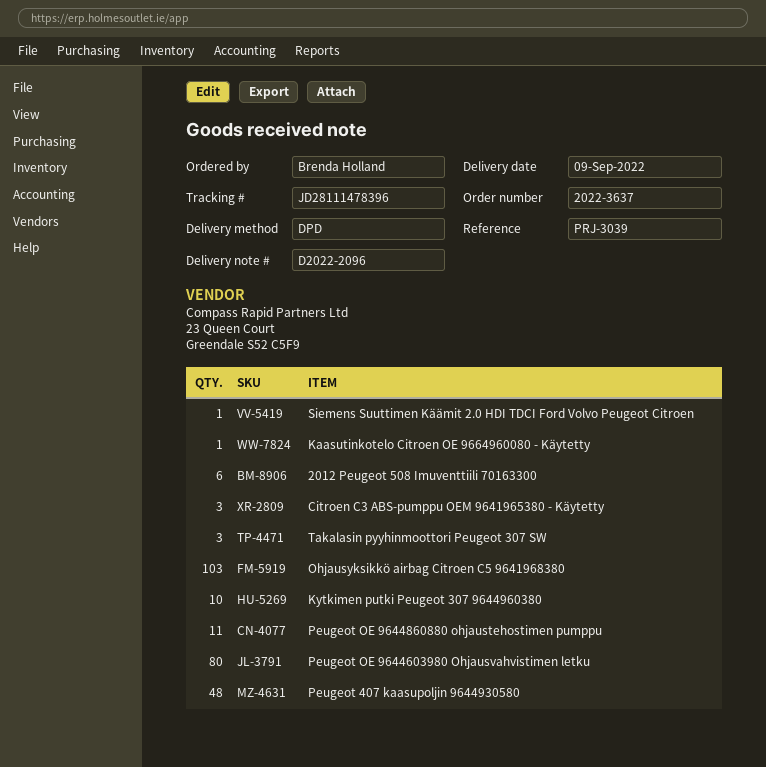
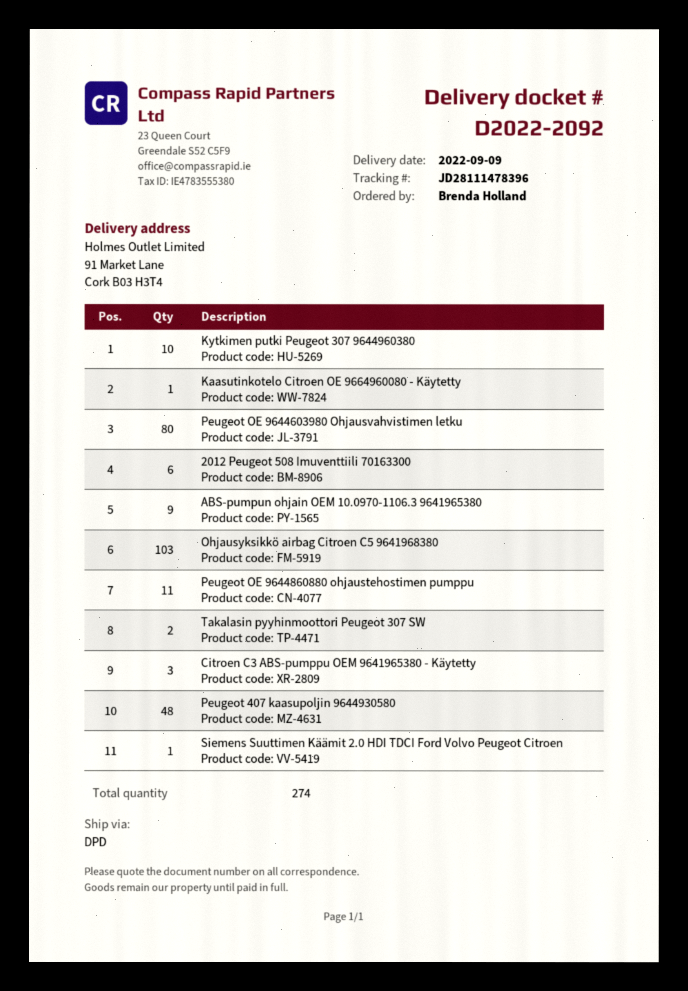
delivery note number: D2022-2096 -> D2022-2092
Takalasin pyyhinmoottori Peugeot 307 SW: 3 -> 2
ABS-pumpun ohjain OEM 10.0970-1106.3 9641965380: none -> 9

